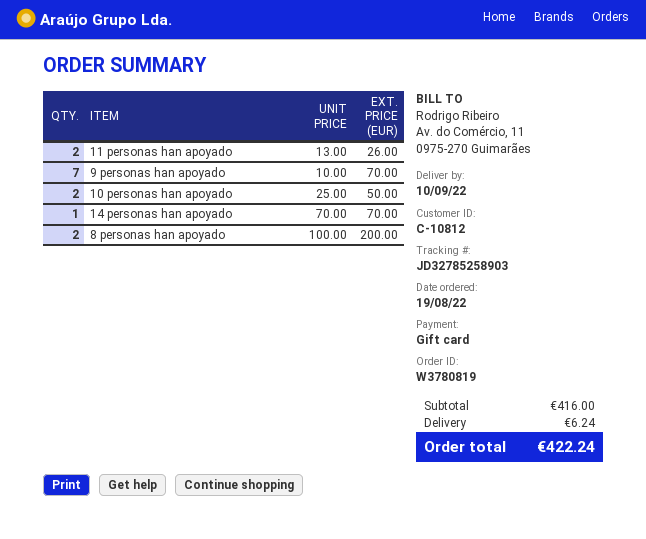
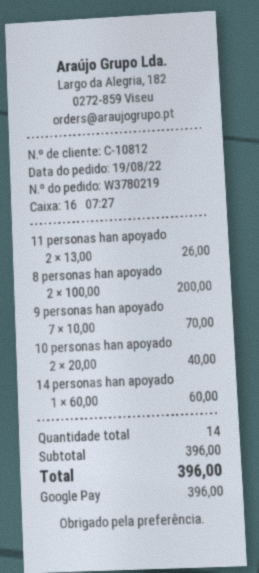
order number: W3780819 -> W3780219
payment method: gift card -> Google Pay
10 personas han apoyado: 2 x 25.00 = 50.00 -> 2 x 20.00 = 40.00
14 personas han apoyado: 1 x 70.00 = 70.00 -> 1 x 60.00 = 60.00
subtotal: 416.00 -> 396.00
shipping: 6.24 -> none
total: 422.24 -> 396.00

